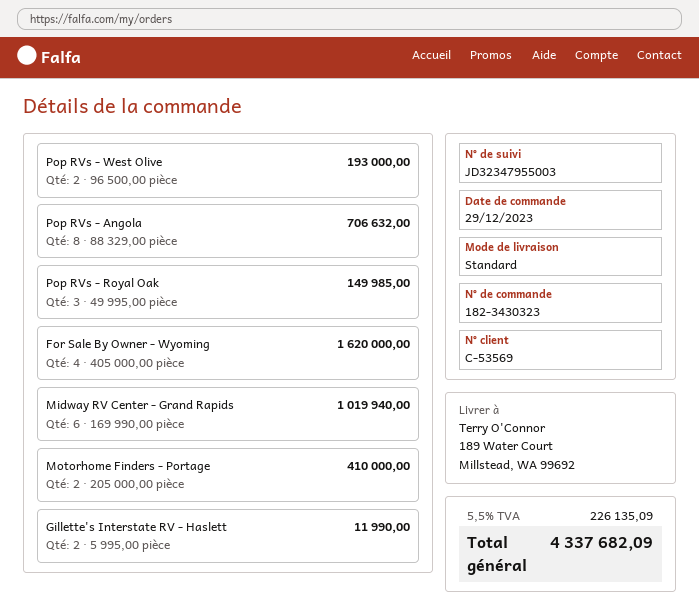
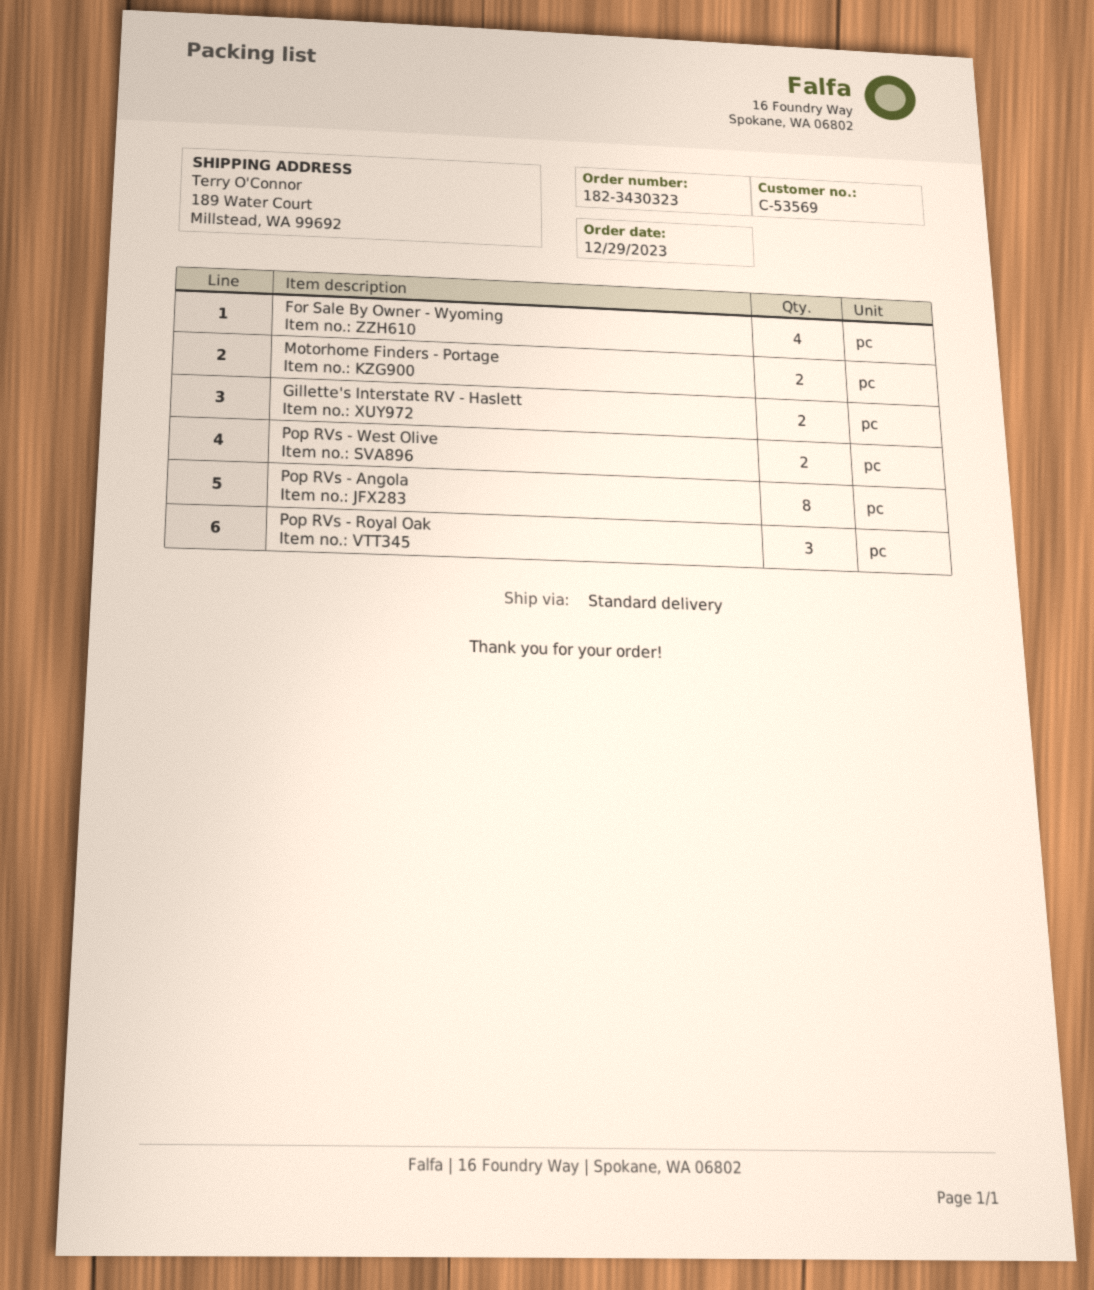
Midway RV Center - Grand Rapids: 6 -> none

